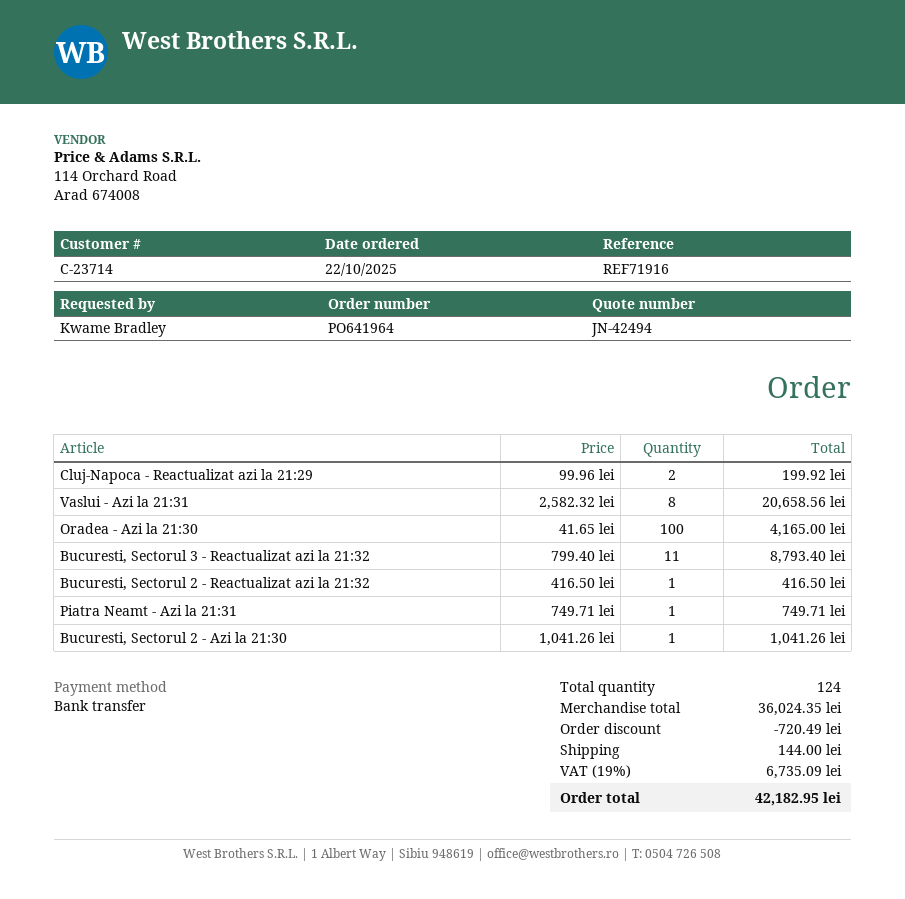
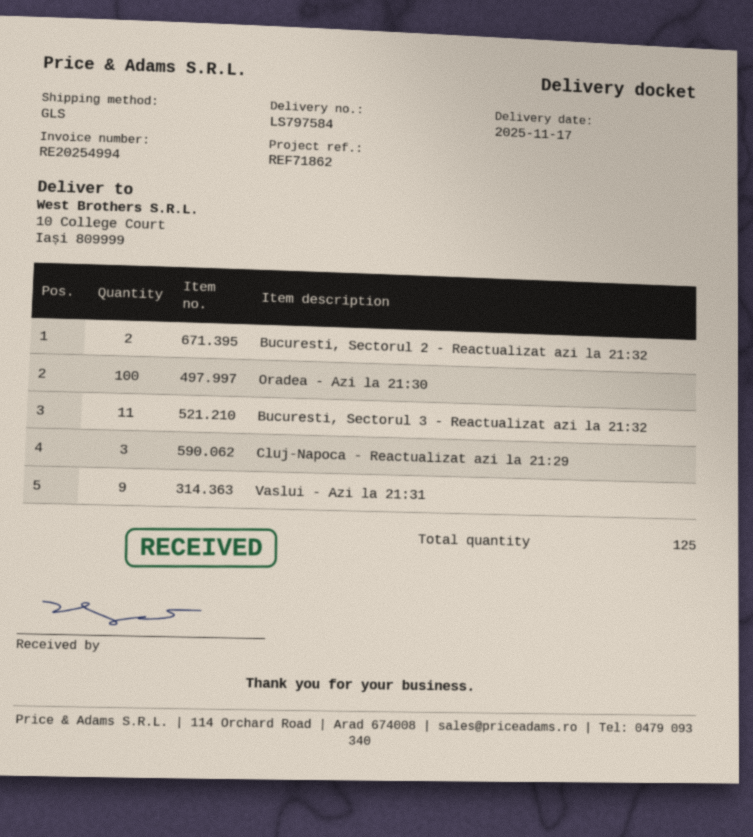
reference: REF71916 -> REF71862
Cluj-Napoca - Reactualizat azi la 21:29: 2 -> 3
Vaslui - Azi la 21:31: 8 -> 9
Bucuresti, Sectorul 2 - Reactualizat azi la 21:32: 1 -> 2
Piatra Neamt - Azi la 21:31: 1 -> none
Bucuresti, Sectorul 2 - Azi la 21:30: 1 -> none
total quantity: 124 -> 125

